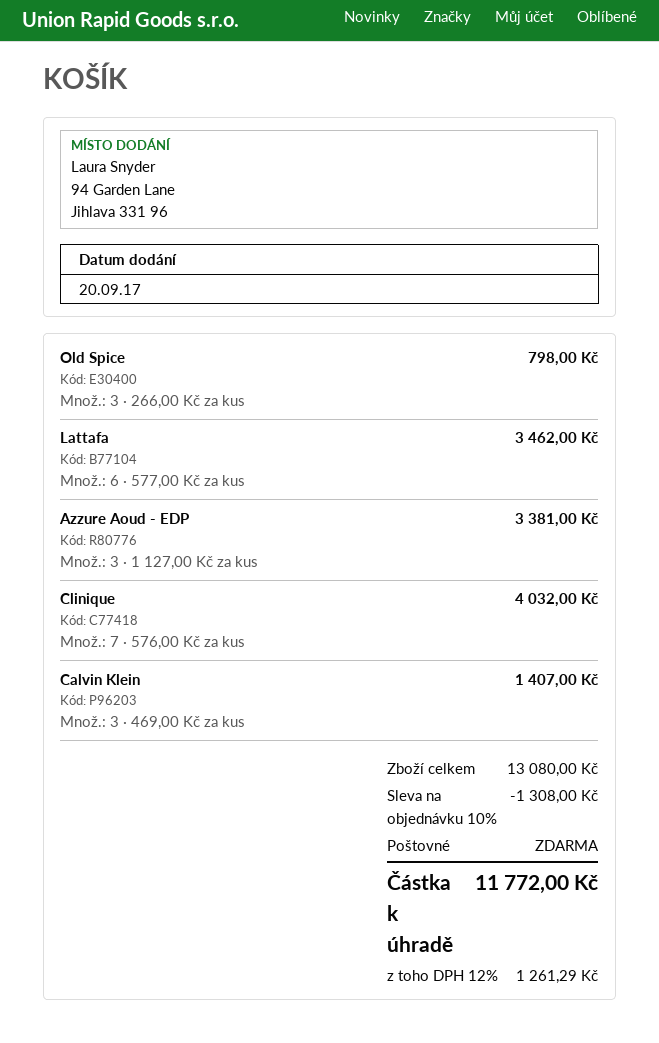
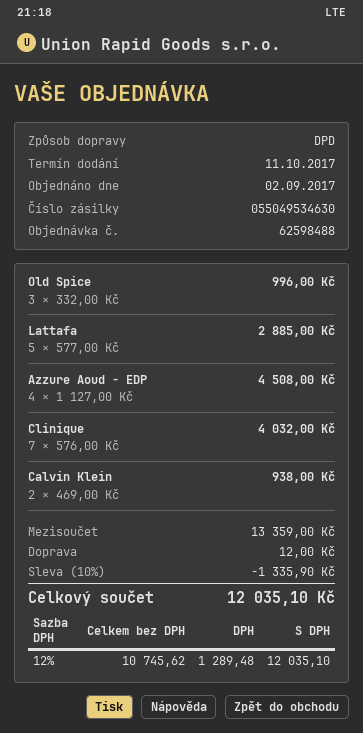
delivery date: 2017-09-20 -> 2017-10-11
Old Spice: 3 x 266.00 = 798.00 -> 3 x 332.00 = 996.00
Lattafa: 6 x 577.00 = 3462.00 -> 5 x 577.00 = 2885.00
Azzure Aoud - EDP: 3 x 1127.00 = 3381.00 -> 4 x 1127.00 = 4508.00
Calvin Klein: 3 x 469.00 = 1407.00 -> 2 x 469.00 = 938.00
subtotal: 13080.00 -> 13359.00
discount: 10% = 1308.00 -> 10% = 1335.90
shipping: 0.00 -> 12.00
tax: 12% = 1261.29 -> 12% = 1289.48
total: 11772.00 -> 12035.10

